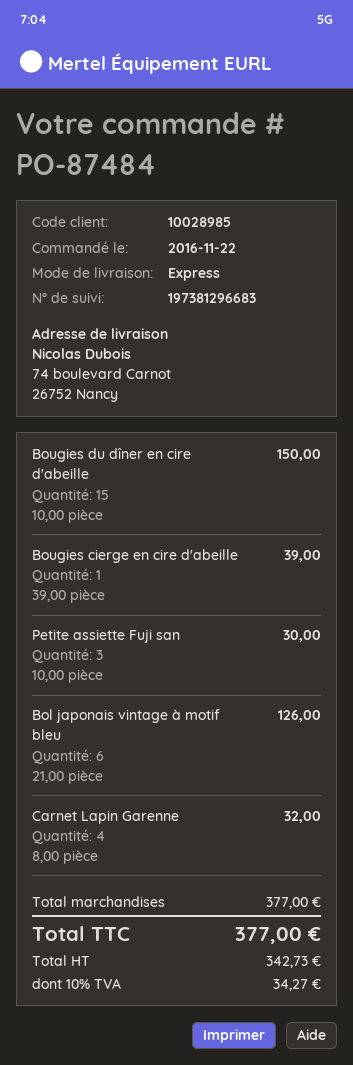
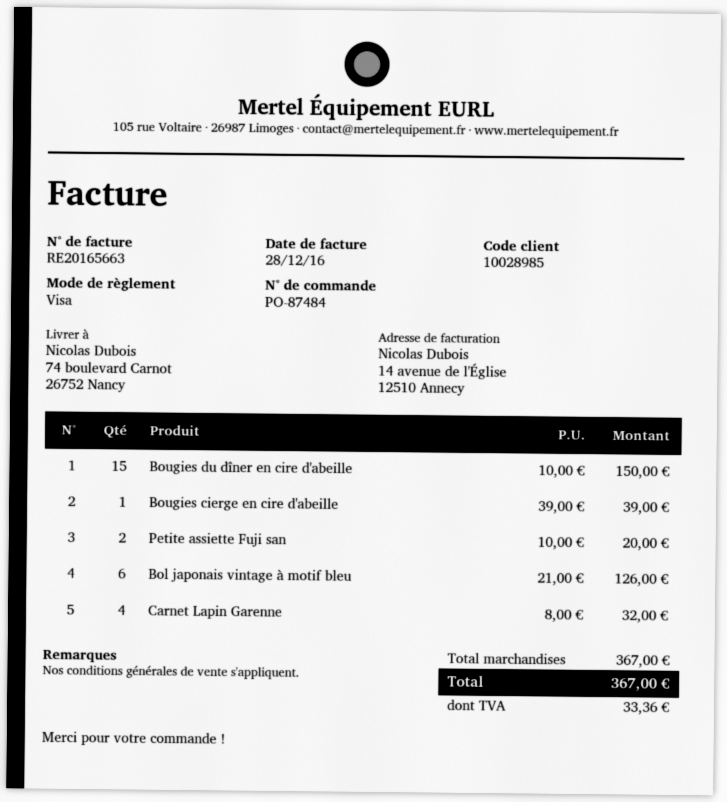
Petite assiette Fuji san: 3 x 10.00 = 30.00 -> 2 x 10.00 = 20.00
subtotal: 377.00 -> 367.00
tax: 34.27 -> 33.36
total: 377.00 -> 367.00

